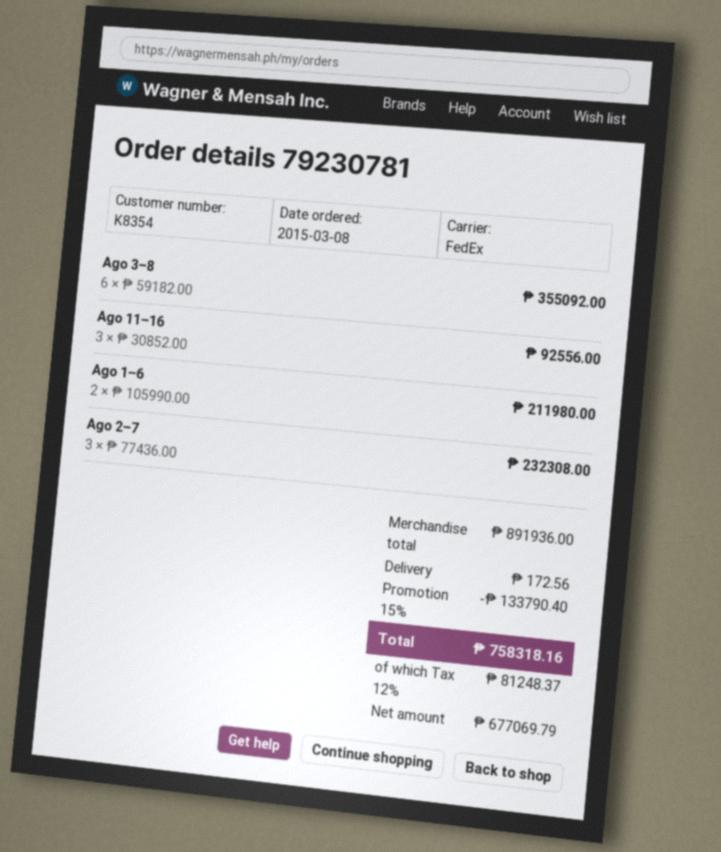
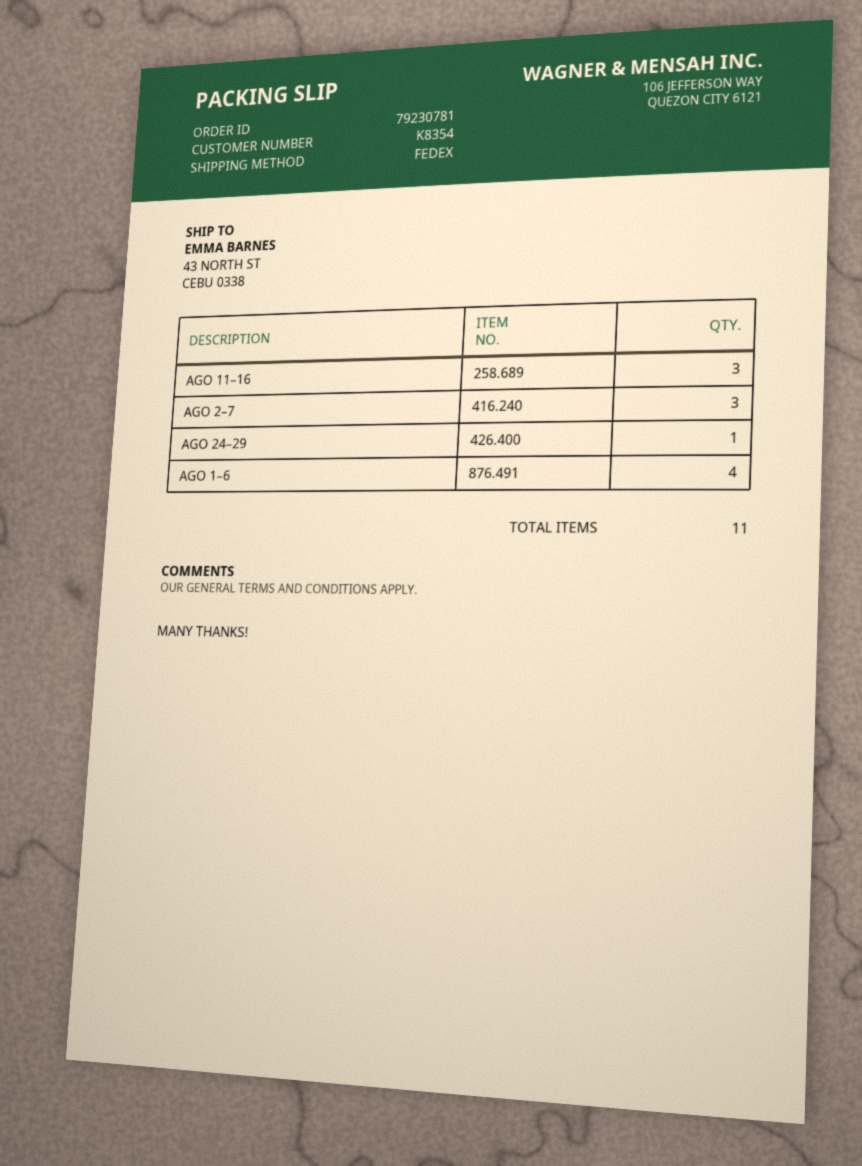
Ago 3–8: 6 -> none
Ago 1–6: 2 -> 4
AGO 24–29: none -> 1

